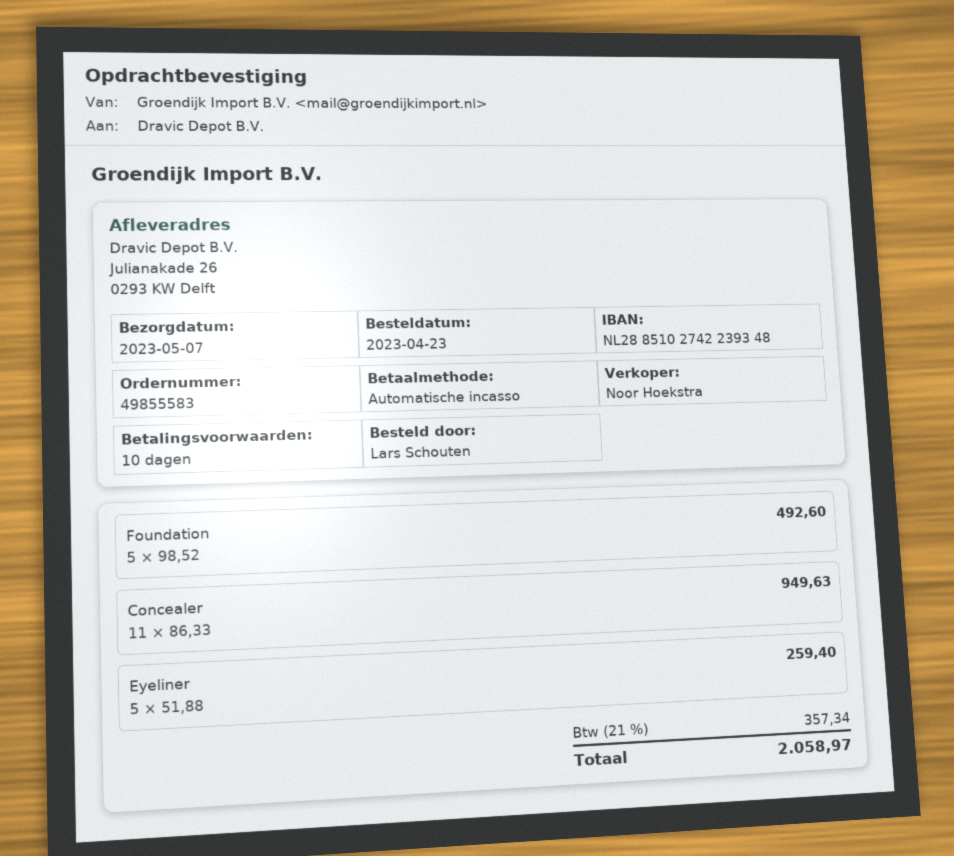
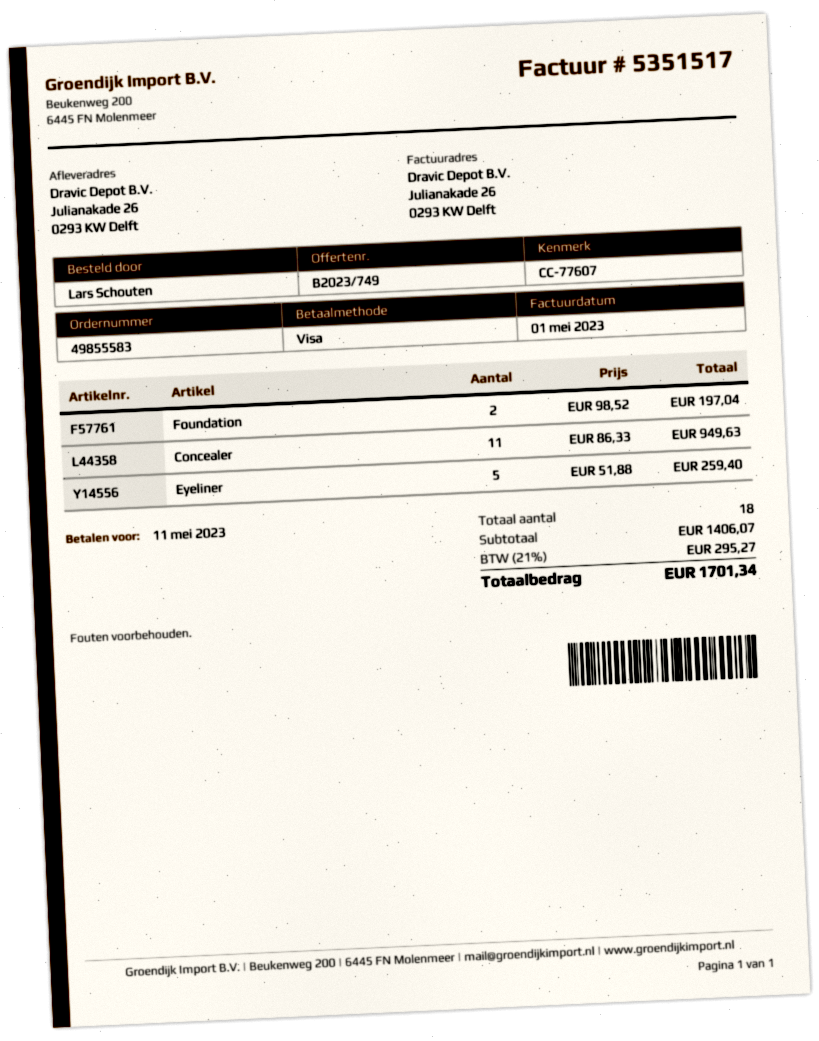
payment method: direct debit -> Visa
Foundation: 5 x 98.52 = 492.60 -> 2 x 98.52 = 197.04
tax: 21% = 357.34 -> 21% = 295.27
total: 2058.97 -> 1701.34

